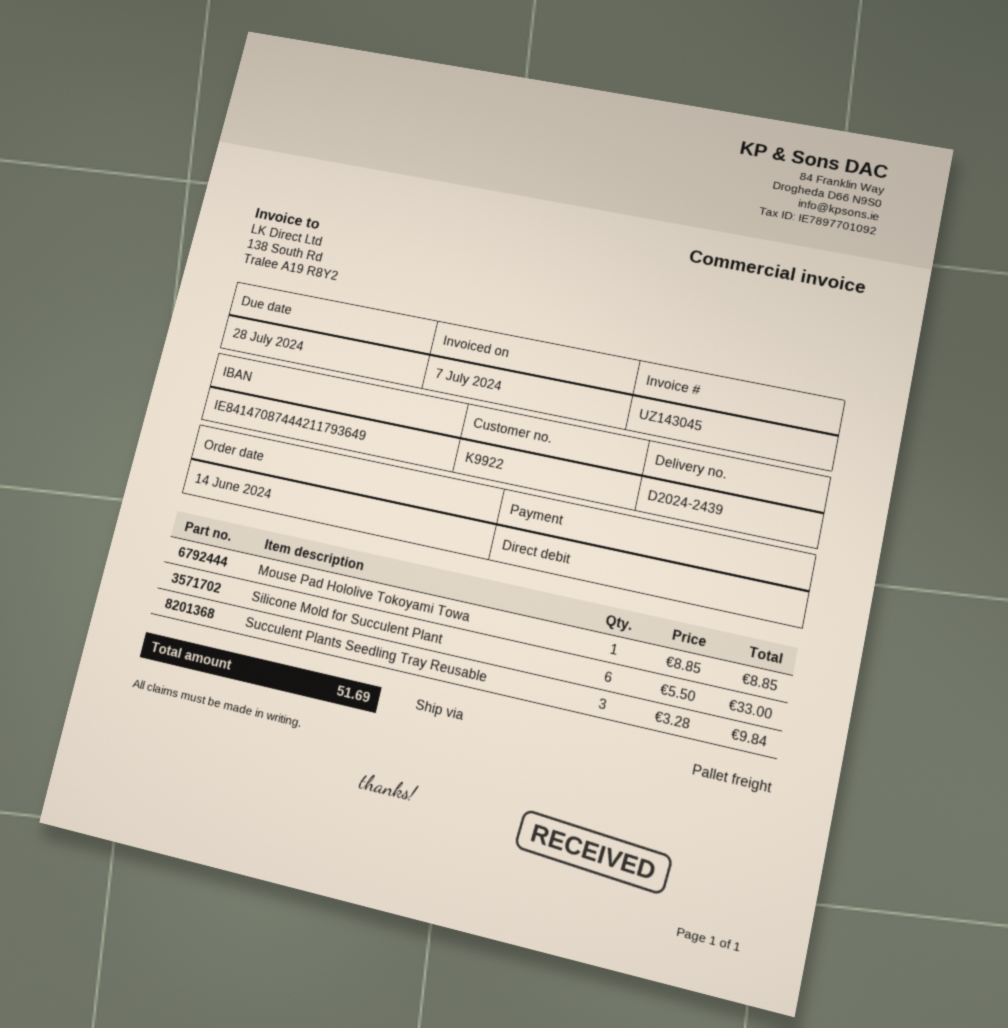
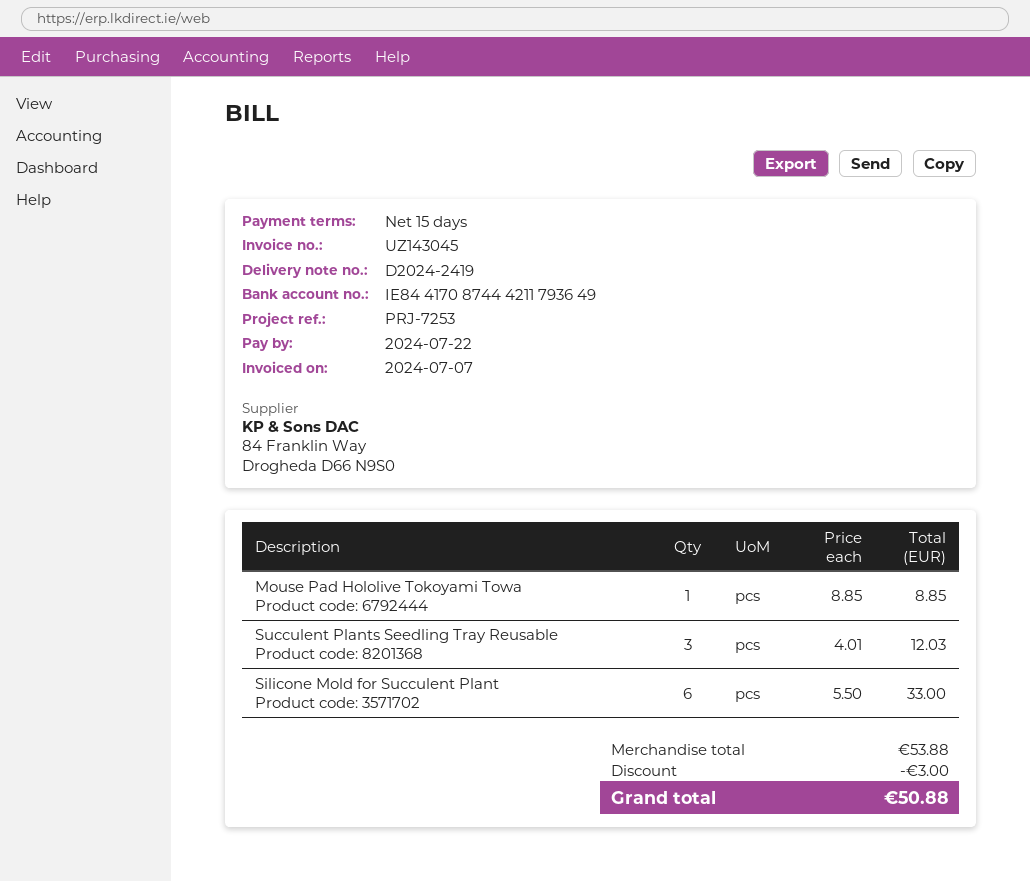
delivery note number: D2024-2439 -> D2024-2419
due date: 2024-07-28 -> 2024-07-22
bank account: IE84147087444211793649 -> IE84417087444211793649
Succulent Plants Seedling Tray Reusable: 3 x 3.28 = 9.84 -> 3 x 4.01 = 12.03
discount: none -> 3.00
total: 51.69 -> 50.88

